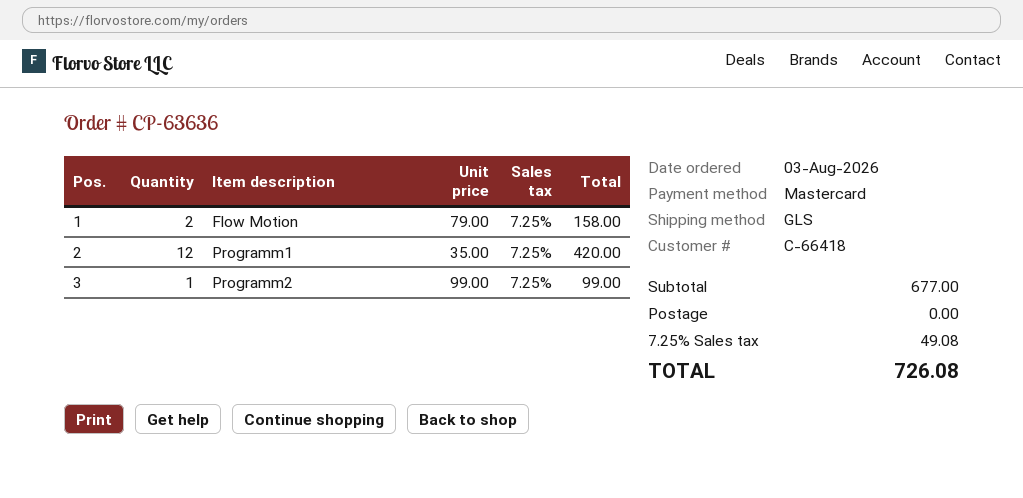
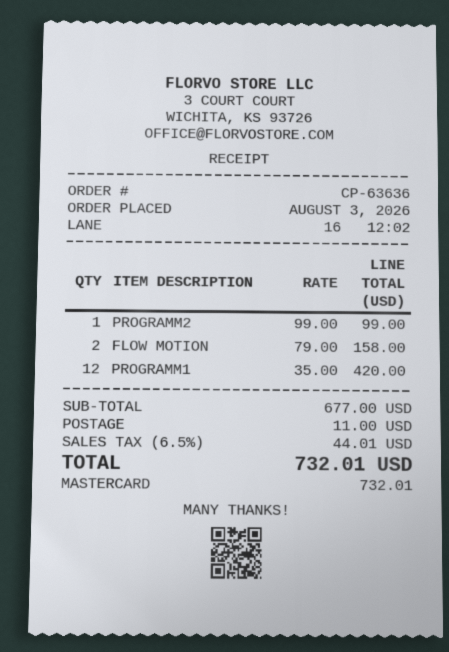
shipping: 0.00 -> 11.00
tax: 7.25% = 49.08 -> 6.5% = 44.01
total: 726.08 -> 732.01

